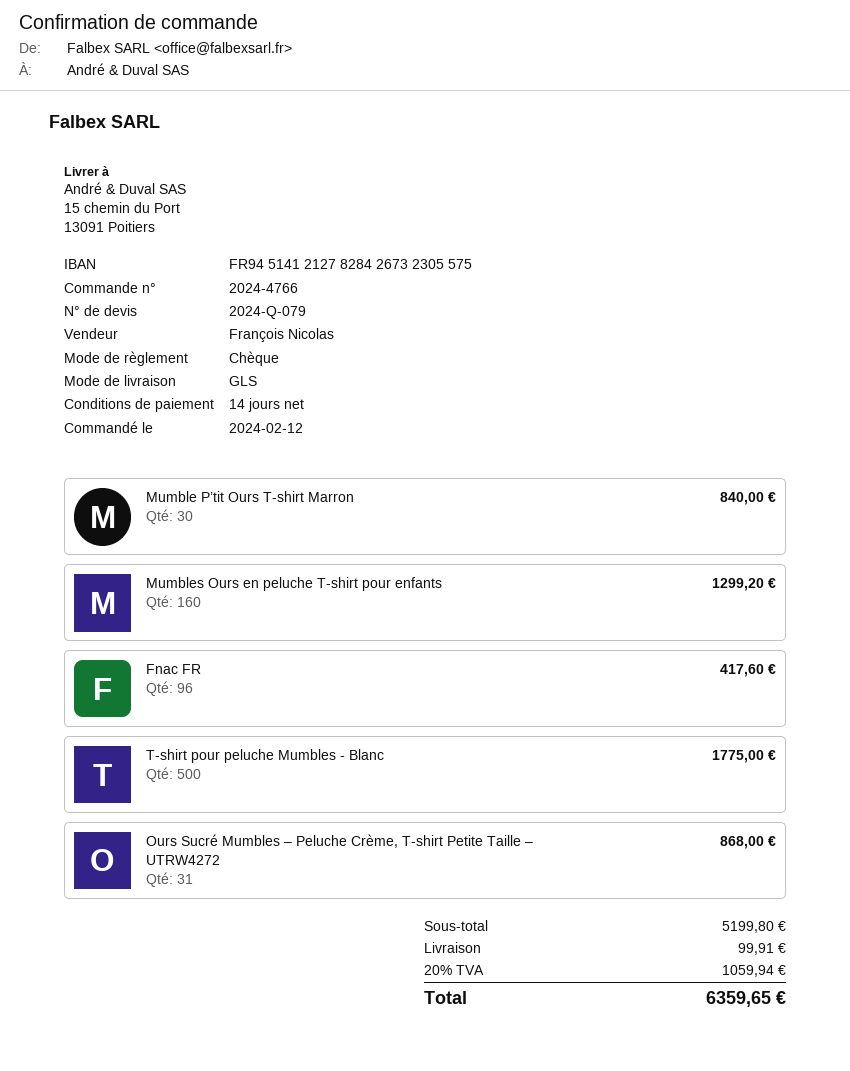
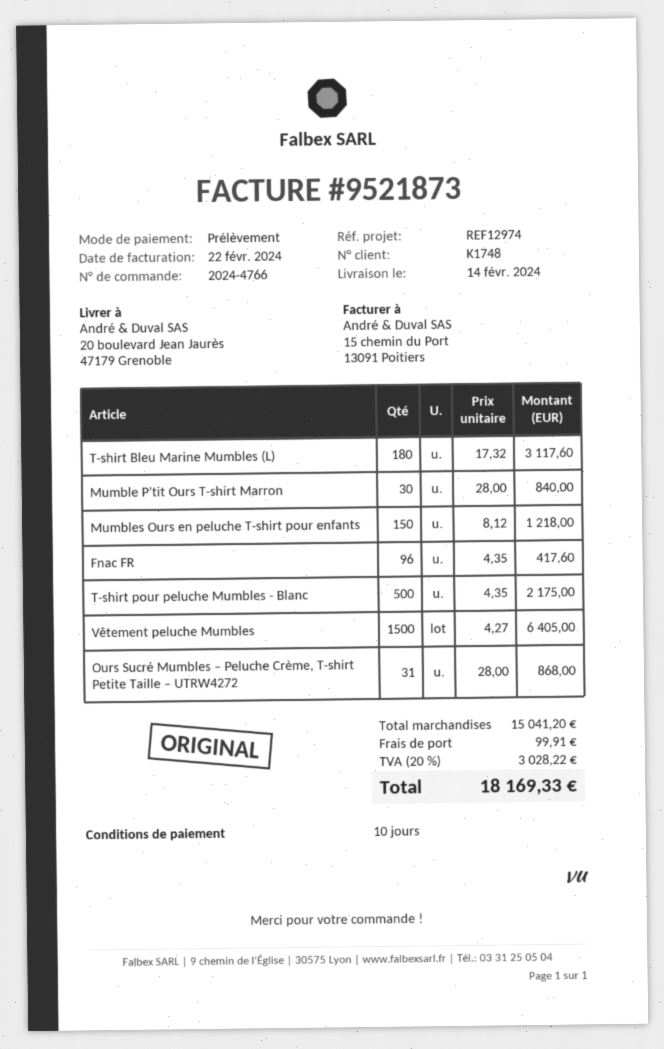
payment terms: 14 days -> 10 days
payment method: cheque -> direct debit
ship to: 15 chemin du Port, 13091 Poitiers -> 20 boulevard Jean Jaurès, 47179 Grenoble
Mumbles Ours en peluche T-shirt pour enfants: 160 for 1299.20 -> 150 for 1218.00
T-shirt pour peluche Mumbles - Blanc: 500 for 1775.00 -> 500 for 2175.00
T-shirt Bleu Marine Mumbles (L): none -> 180 for 3117.60
Vêtement peluche Mumbles: none -> 1500 for 6405.00
subtotal: 5199.80 -> 15041.20
tax: 20% = 1059.94 -> 20% = 3028.22
total: 6359.65 -> 18169.33

